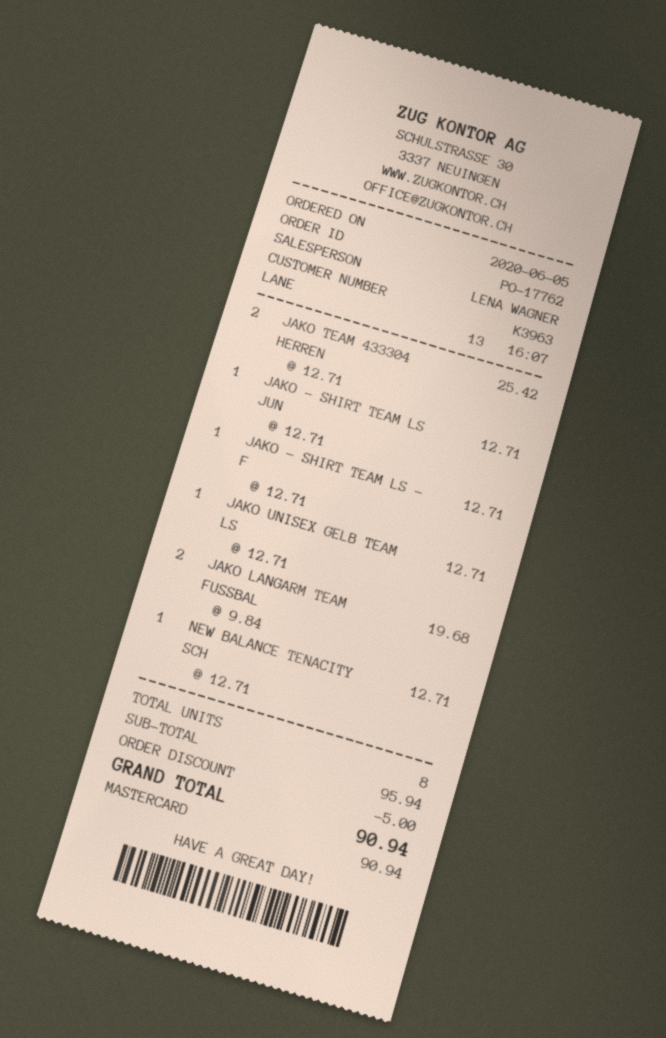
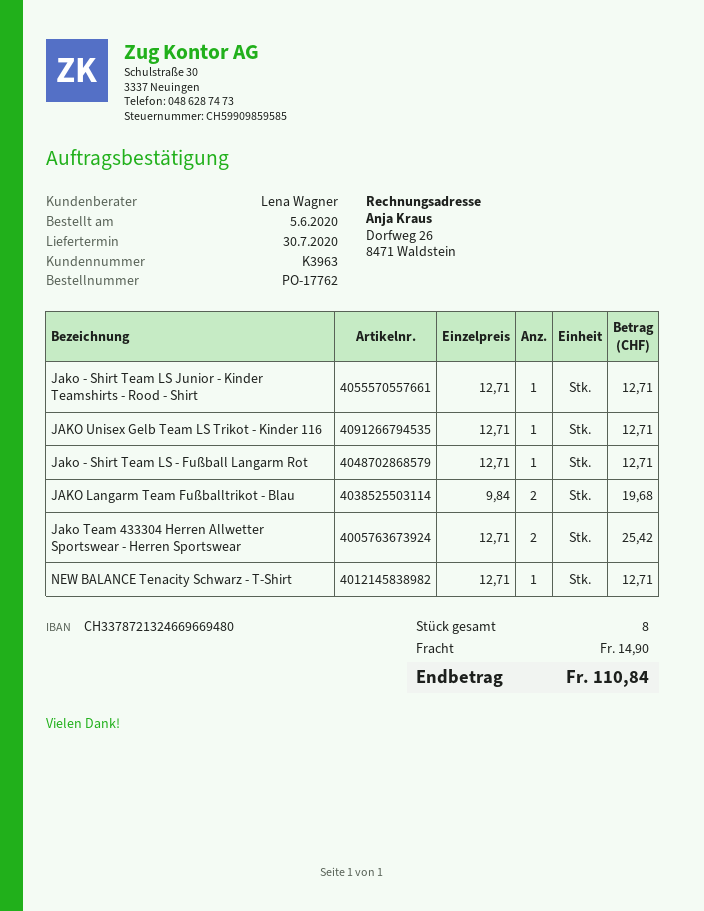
discount: 5.00 -> none
shipping: none -> 14.90
total: 90.94 -> 110.84

